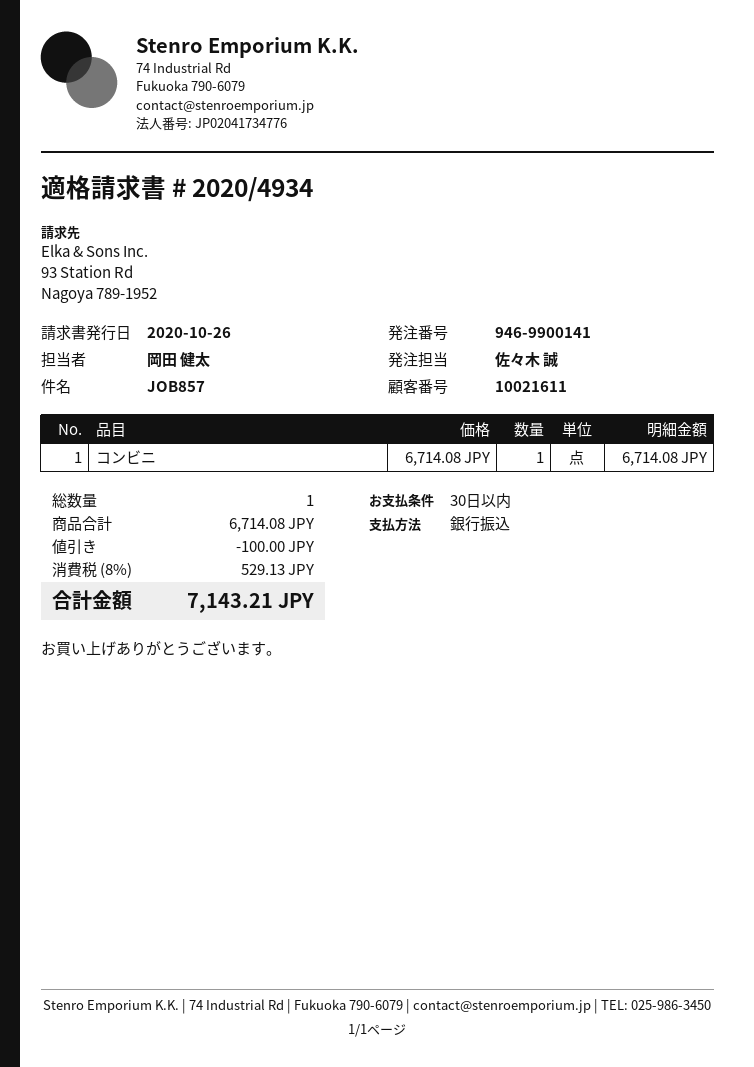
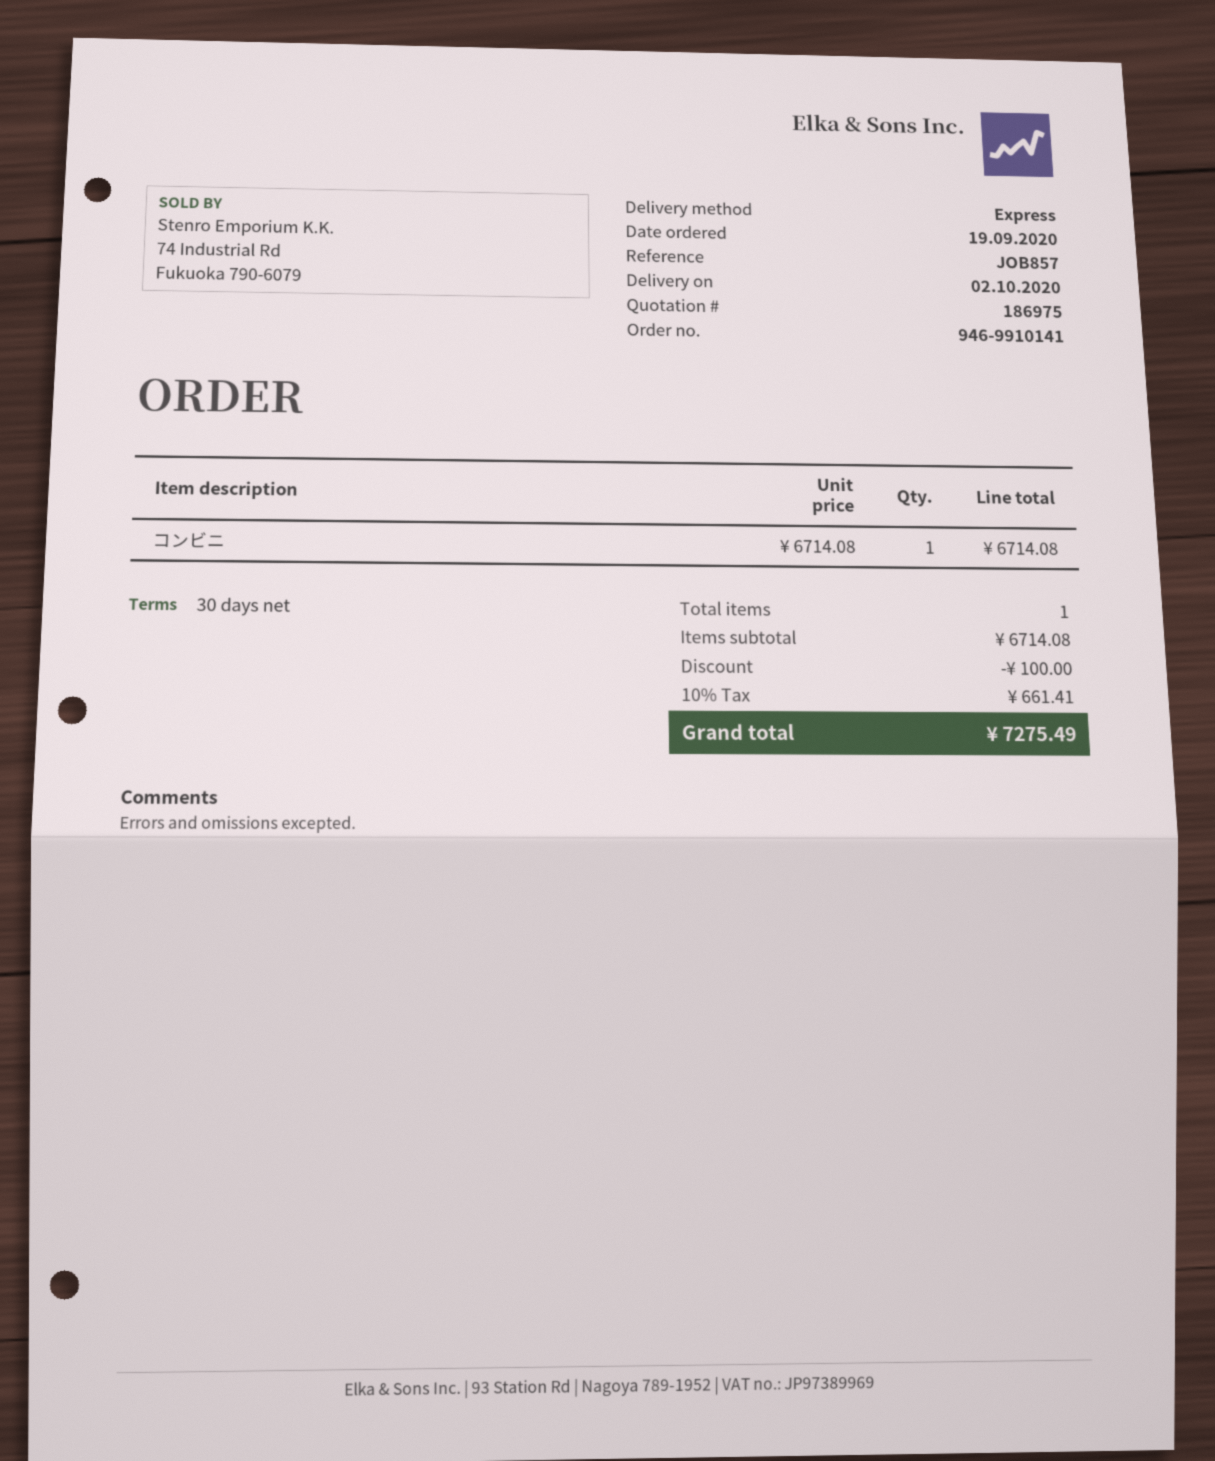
order number: 946-9900141 -> 946-9910141
tax: 8% = 529.13 -> 10% = 661.41
total: 7143.21 -> 7275.49

